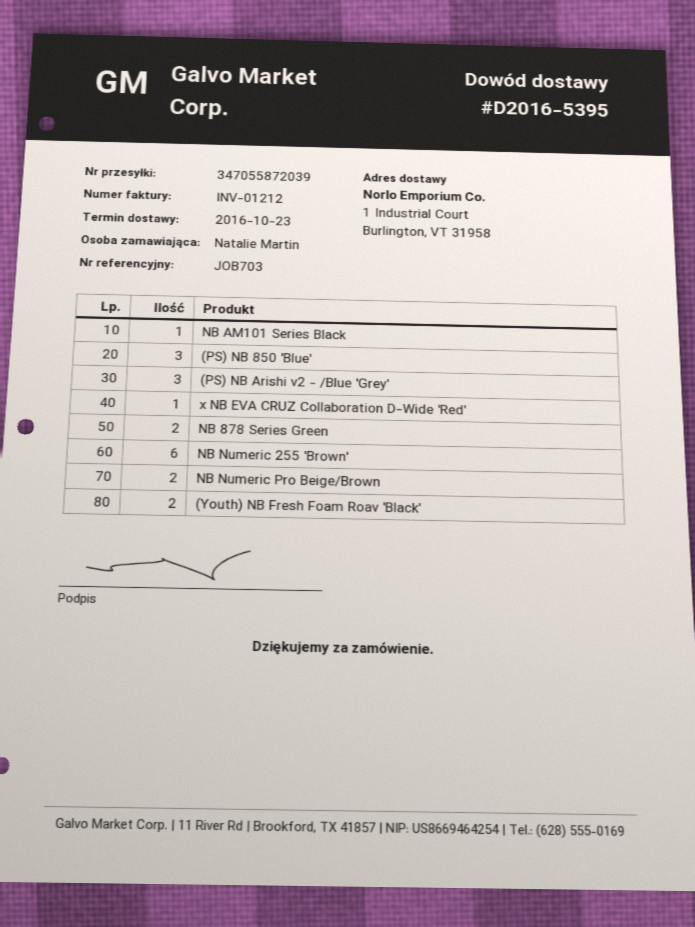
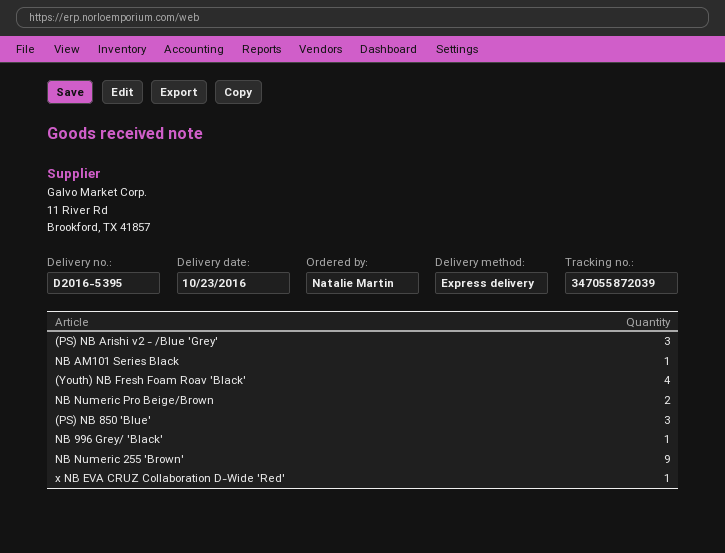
NB 878 Series Green: 2 -> none
NB Numeric 255 'Brown': 6 -> 9
(Youth) NB Fresh Foam Roav 'Black': 2 -> 4
NB 996 Grey/ 'Black': none -> 1

